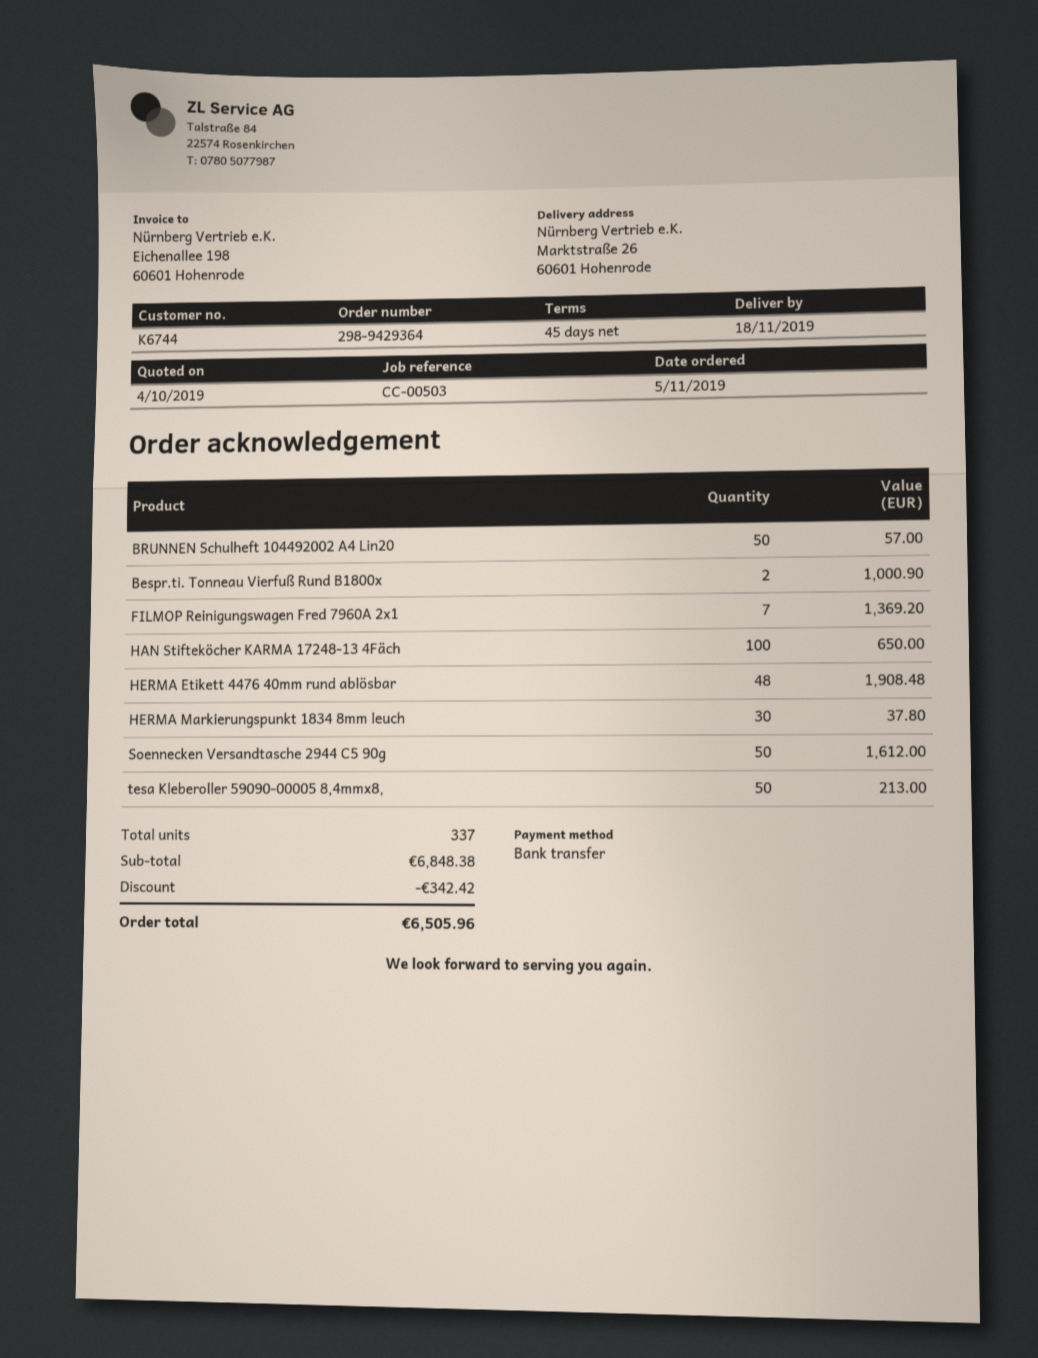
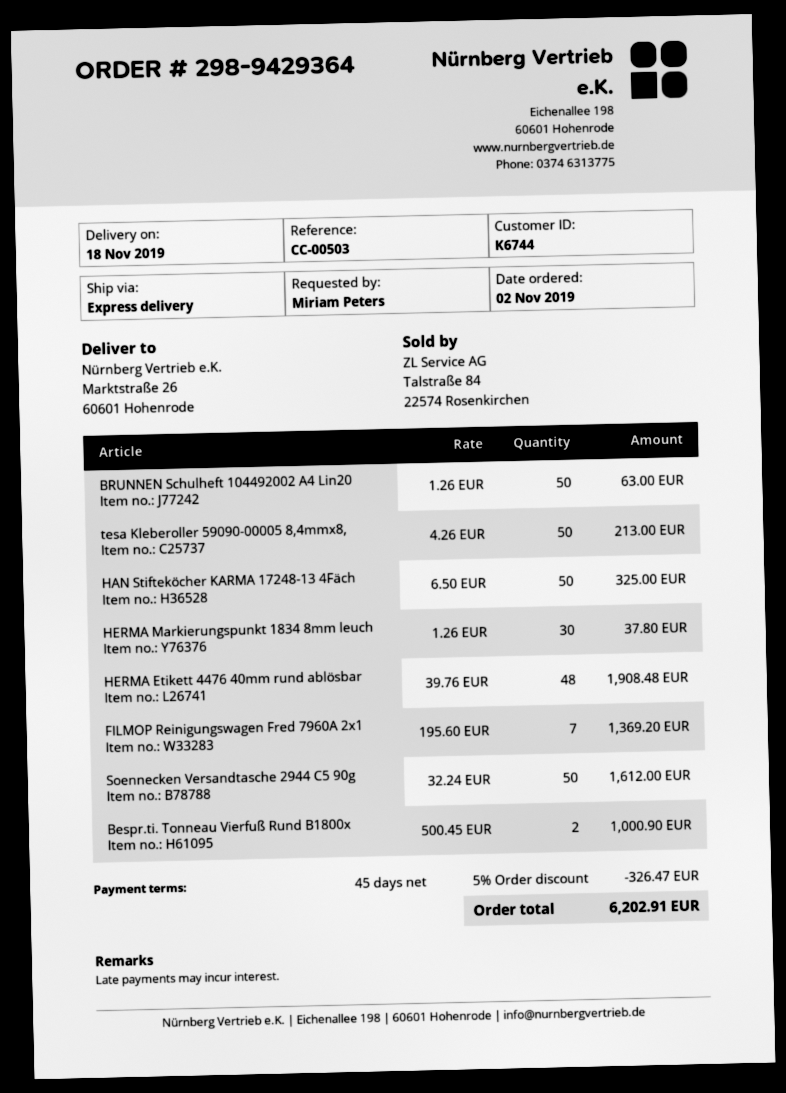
order date: 2019-11-05 -> 2019-11-02
BRUNNEN Schulheft 104492002 A4 Lin20: 50 for 57.00 -> 50 for 63.00
HAN Stifteköcher KARMA 17248-13 4Fäch: 100 for 650.00 -> 50 for 325.00
discount: 342.42 -> 326.47
total: 6505.96 -> 6202.91

